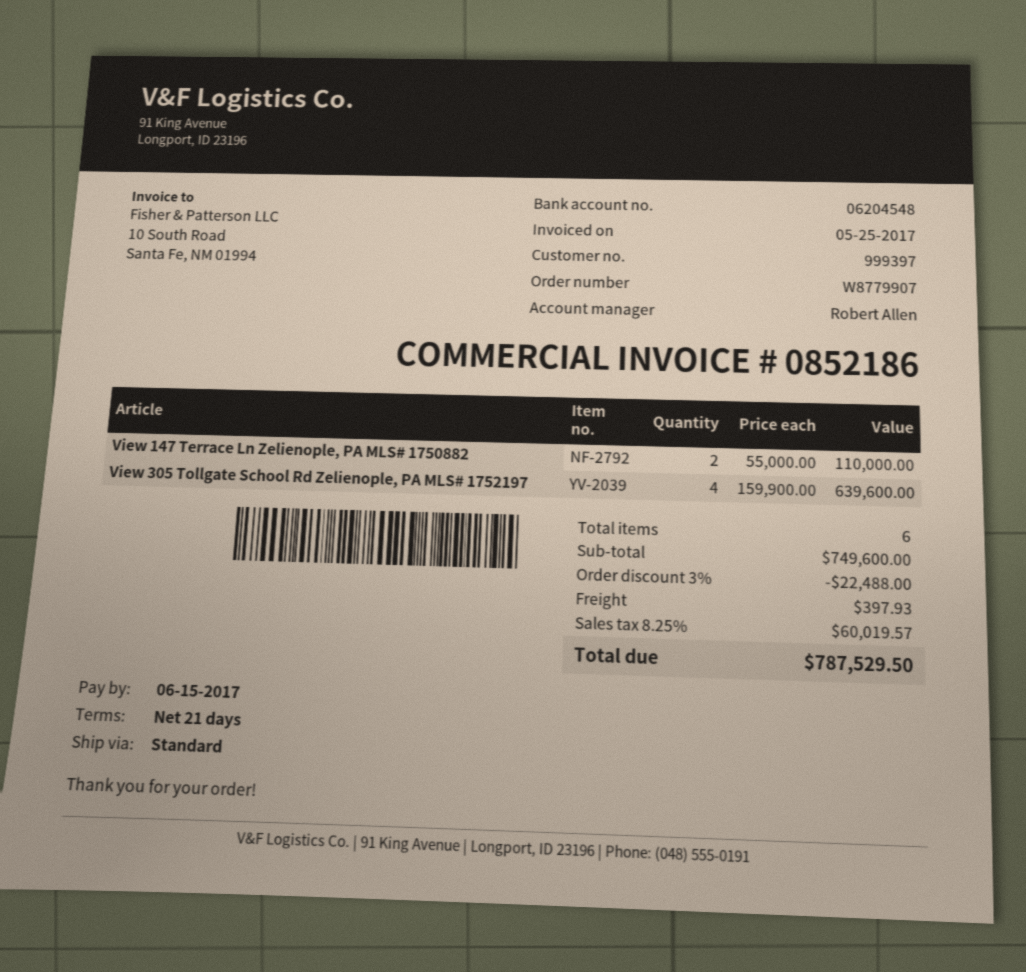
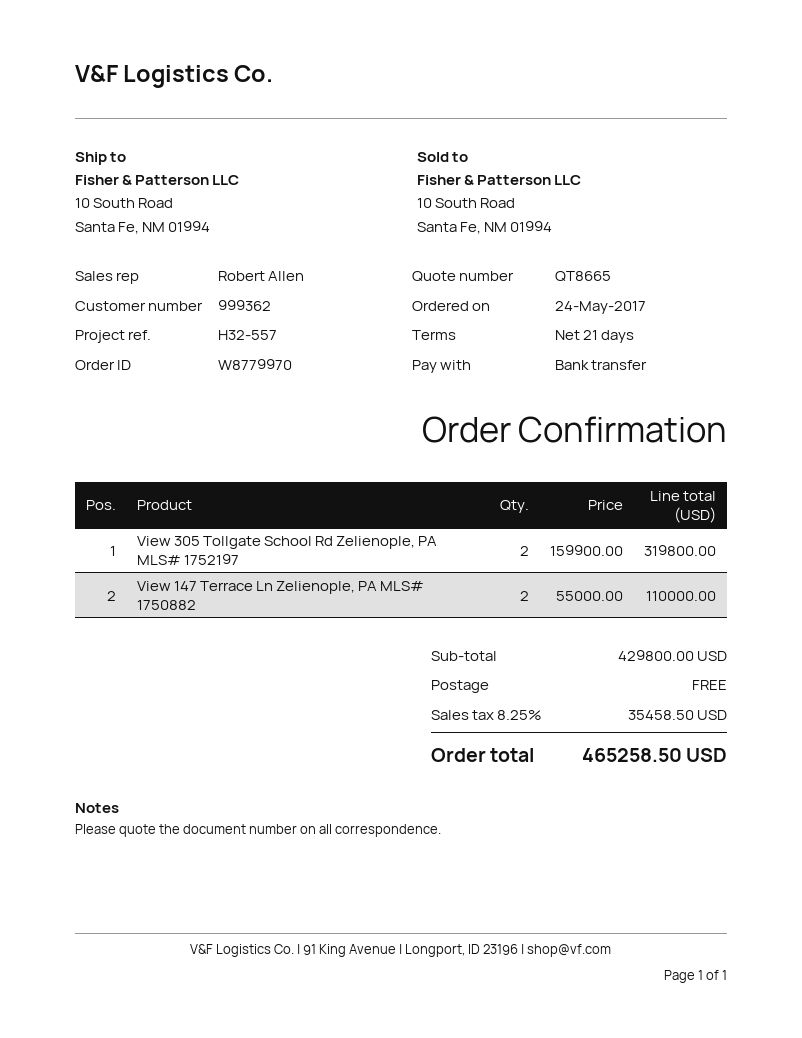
order number: W8779907 -> W8779970
customer number: 999397 -> 999362
View 305 Tollgate School Rd Zelienople, PA MLS# 1752197: 4 x 159900.00 = 639600.00 -> 2 x 159900.00 = 319800.00
subtotal: 749600.00 -> 429800.00
discount: 3% = 22488.00 -> none
shipping: 397.93 -> 0.00
tax: 8.25% = 60019.57 -> 8.25% = 35458.50
total: 787529.50 -> 465258.50

